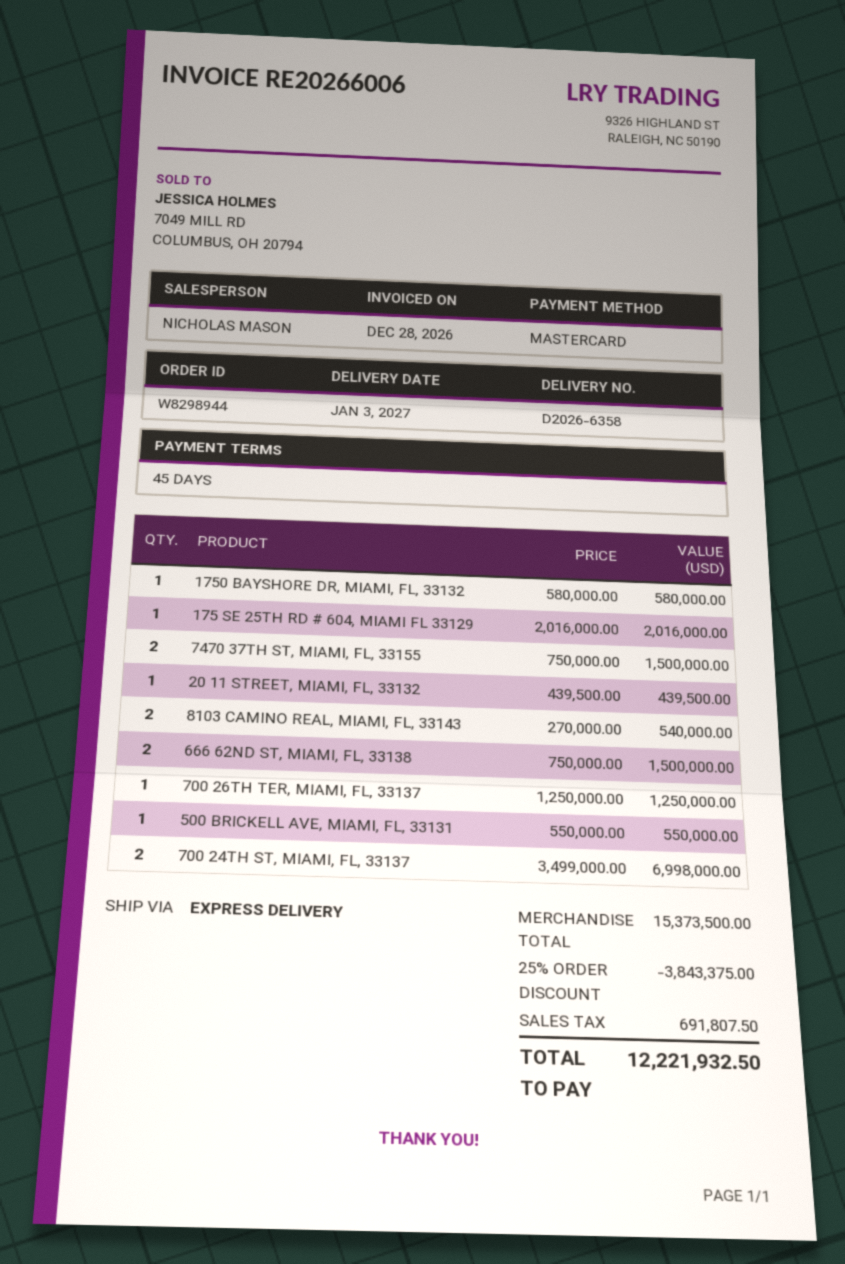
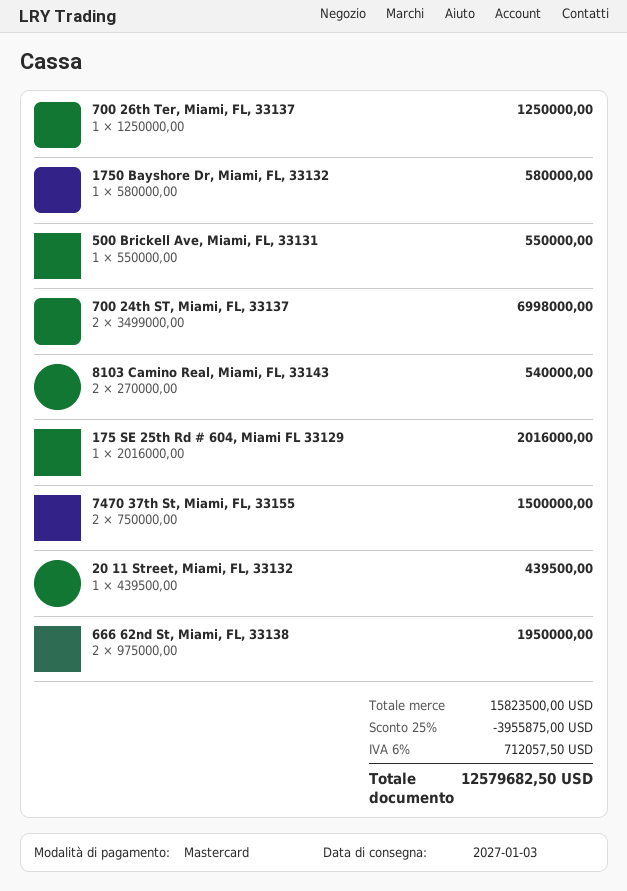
666 62ND ST, MIAMI, FL, 33138: 2 x 750000.00 = 1500000.00 -> 2 x 975000.00 = 1950000.00
subtotal: 15373500.00 -> 15823500.00
discount: 25% = 3843375.00 -> 25% = 3955875.00
tax: 691807.50 -> 712057.50
total: 12221932.50 -> 12579682.50

